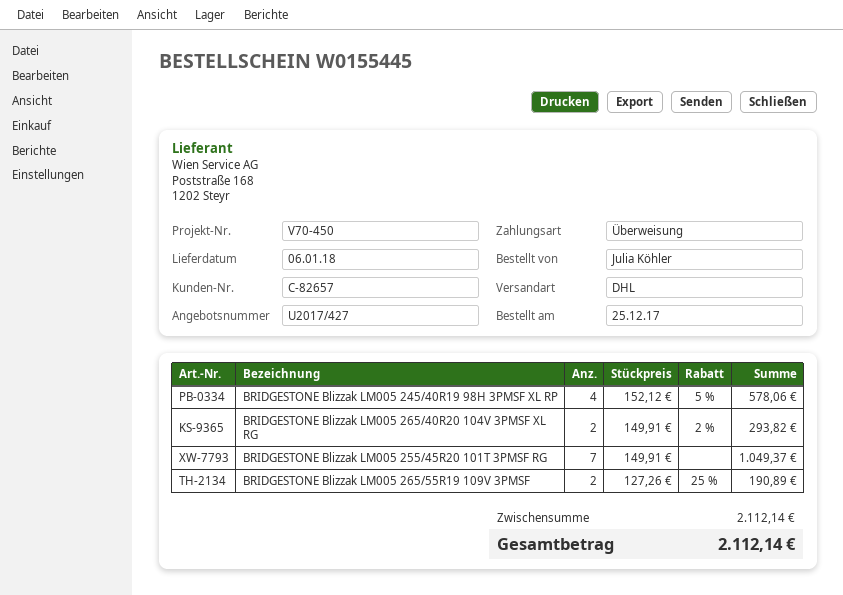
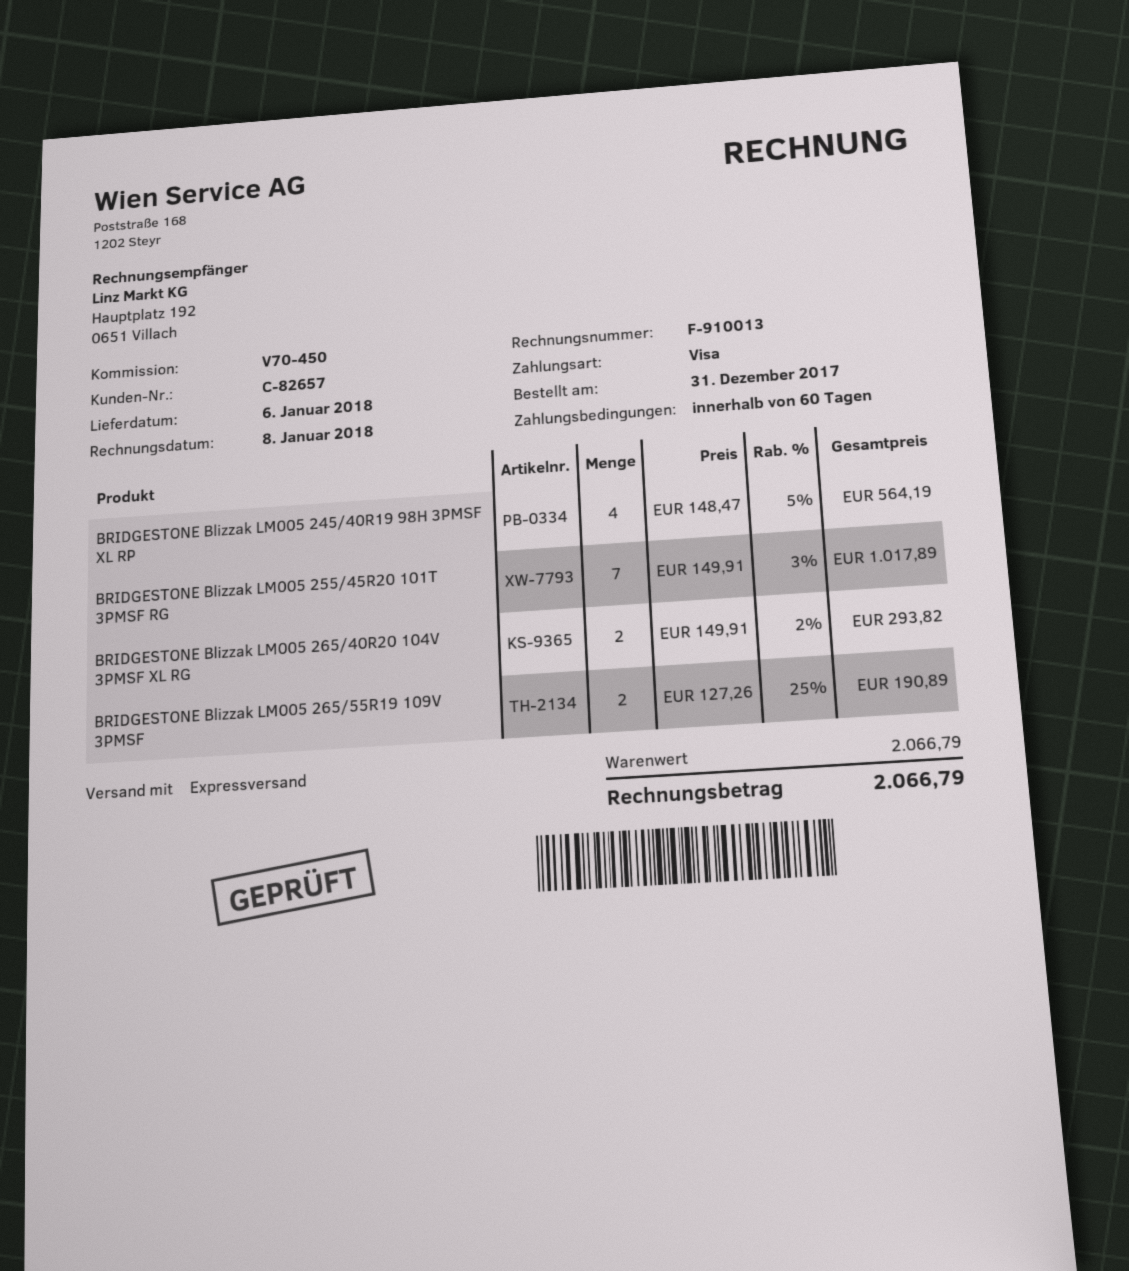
order date: 2017-12-25 -> 2017-12-31
payment method: bank transfer -> Visa
shipping method: DHL -> express
BRIDGESTONE Blizzak LM005 245/40R19 98H 3PMSF XL RP: 4 x 152.12 - 5% = 578.06 -> 4 x 148.47 - 5% = 564.19
BRIDGESTONE Blizzak LM005 255/45R20 101T 3PMSF RG: 7 x 149.91 = 1049.37 -> 7 x 149.91 - 3% = 1017.89
subtotal: 2112.14 -> 2066.79
total: 2112.14 -> 2066.79

